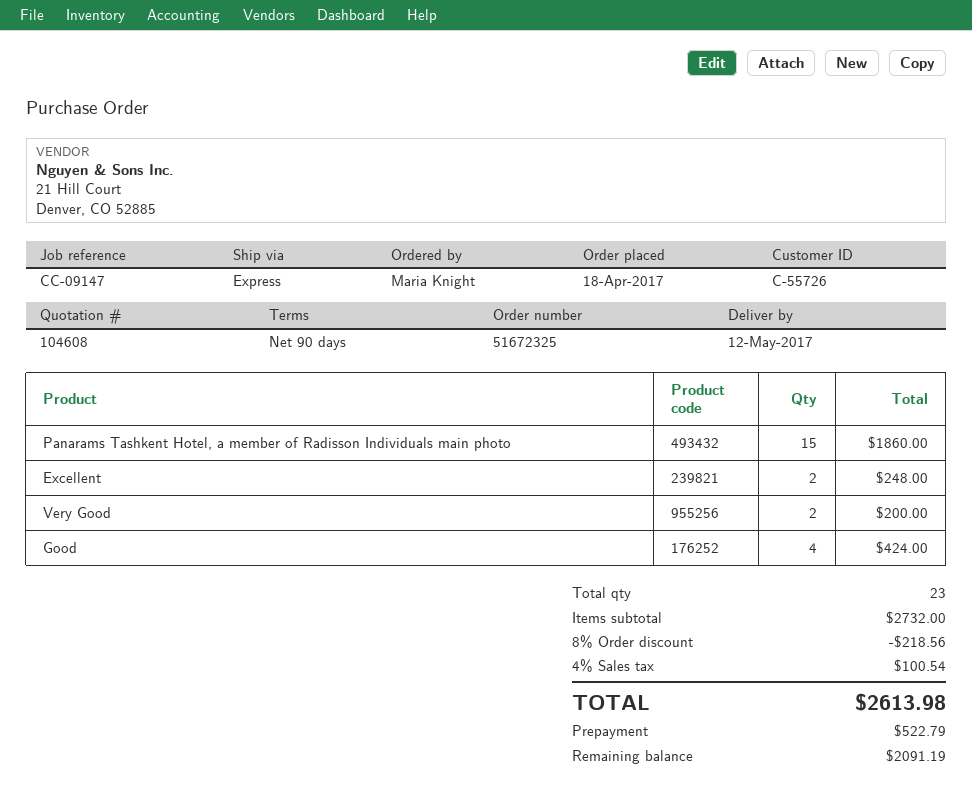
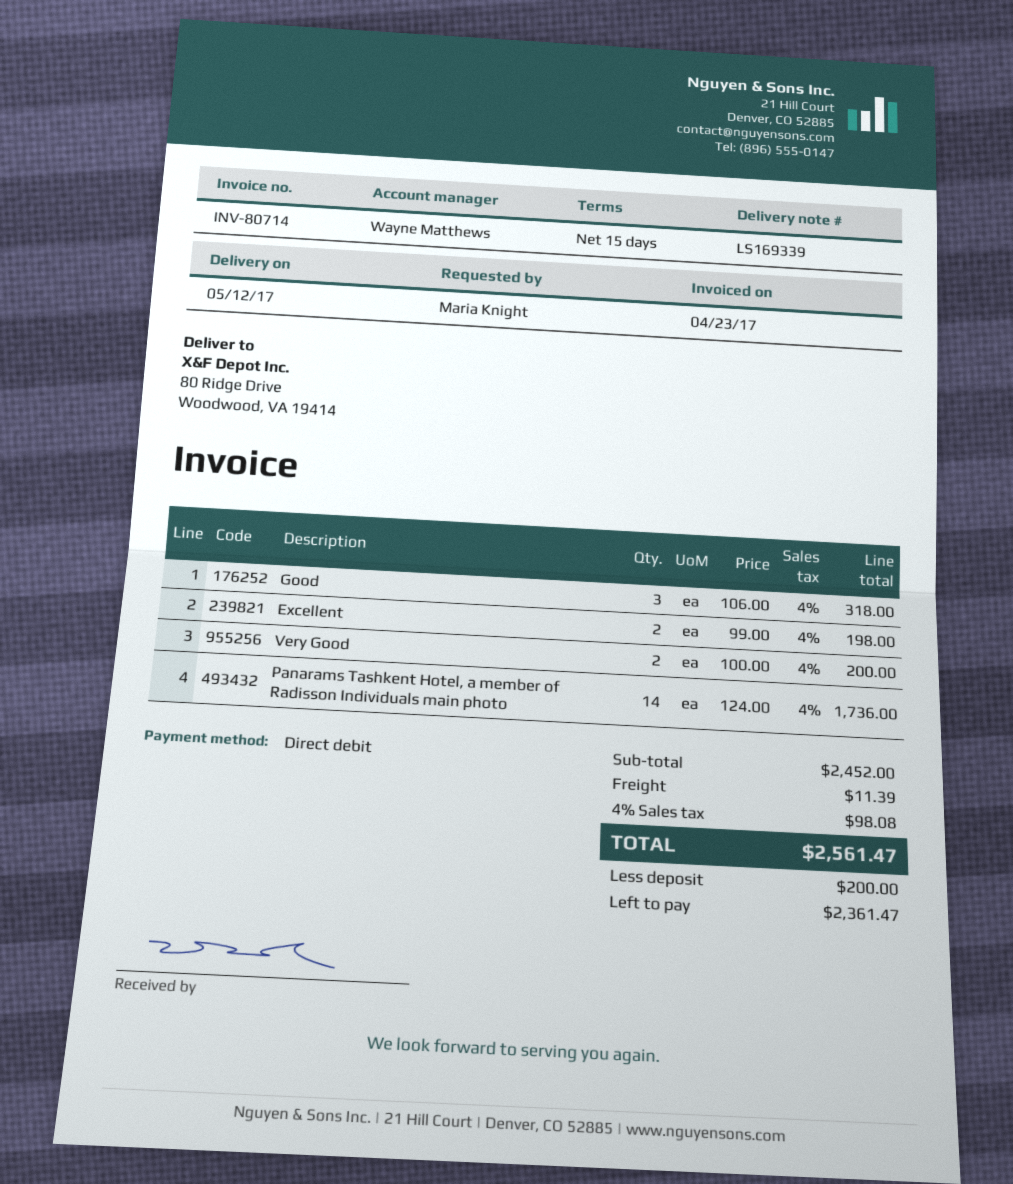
payment terms: 90 days -> 15 days
Panarams Tashkent Hotel, a member of Radisson Individuals main photo: 15 for 1860.00 -> 14 for 1736.00
Excellent: 2 for 248.00 -> 2 for 198.00
Good: 4 for 424.00 -> 3 for 318.00
subtotal: 2732.00 -> 2452.00
discount: 8% = 218.56 -> none
shipping: none -> 11.39
tax: 4% = 100.54 -> 4% = 98.08
total: 2613.98 -> 2561.47
deposit: 522.79 -> 200.00
balance: 2091.19 -> 2361.47

